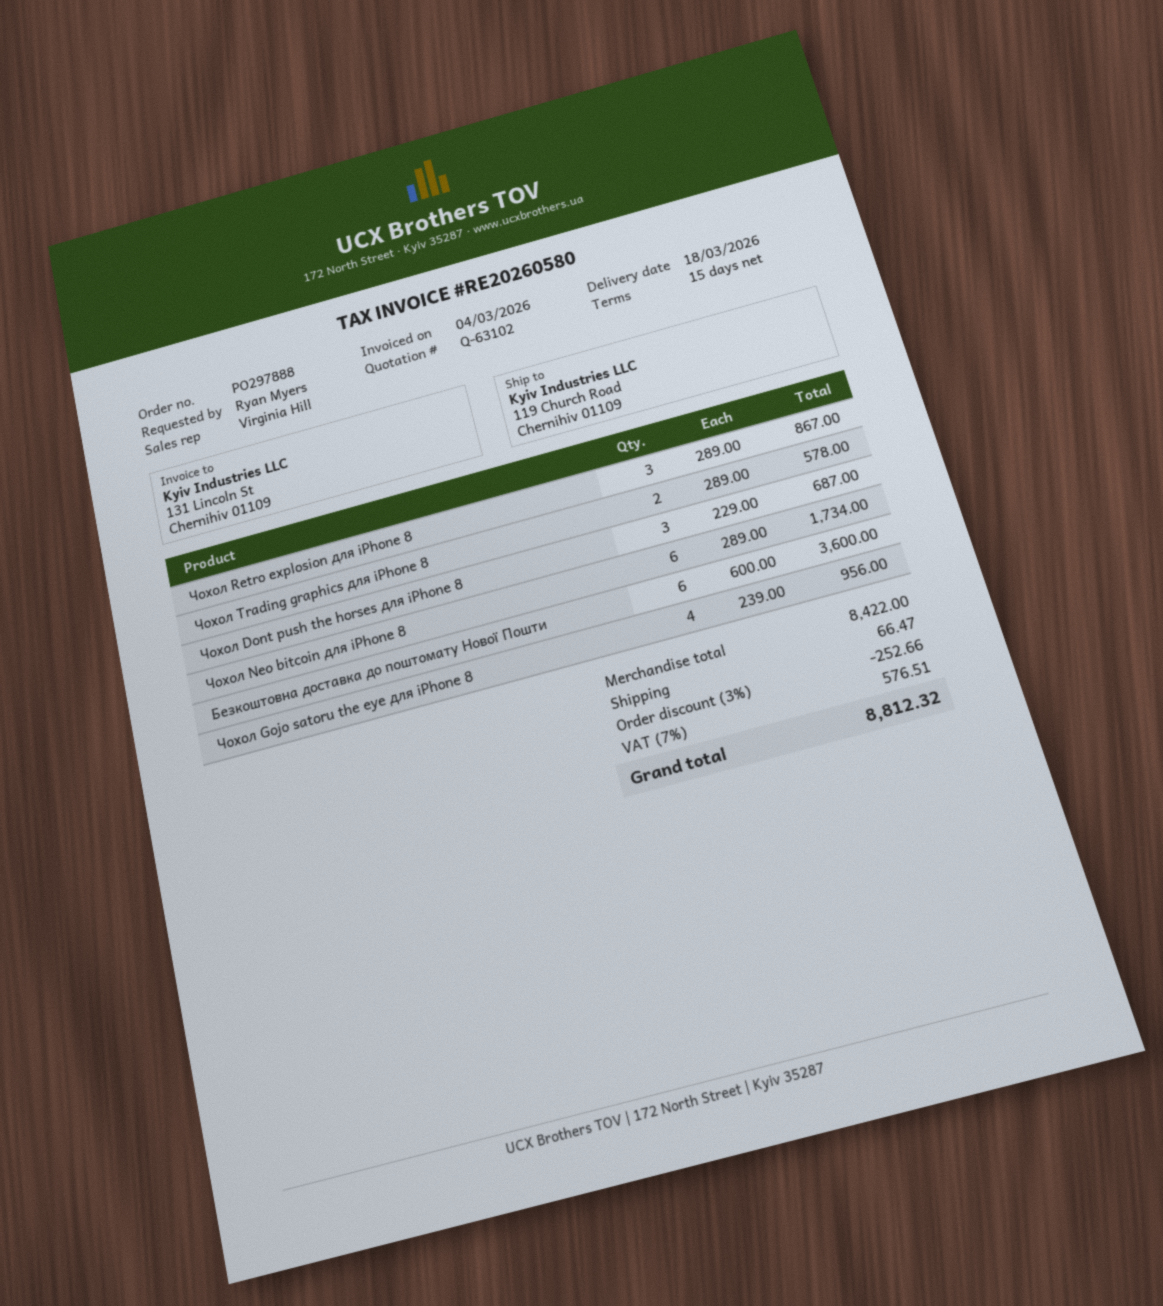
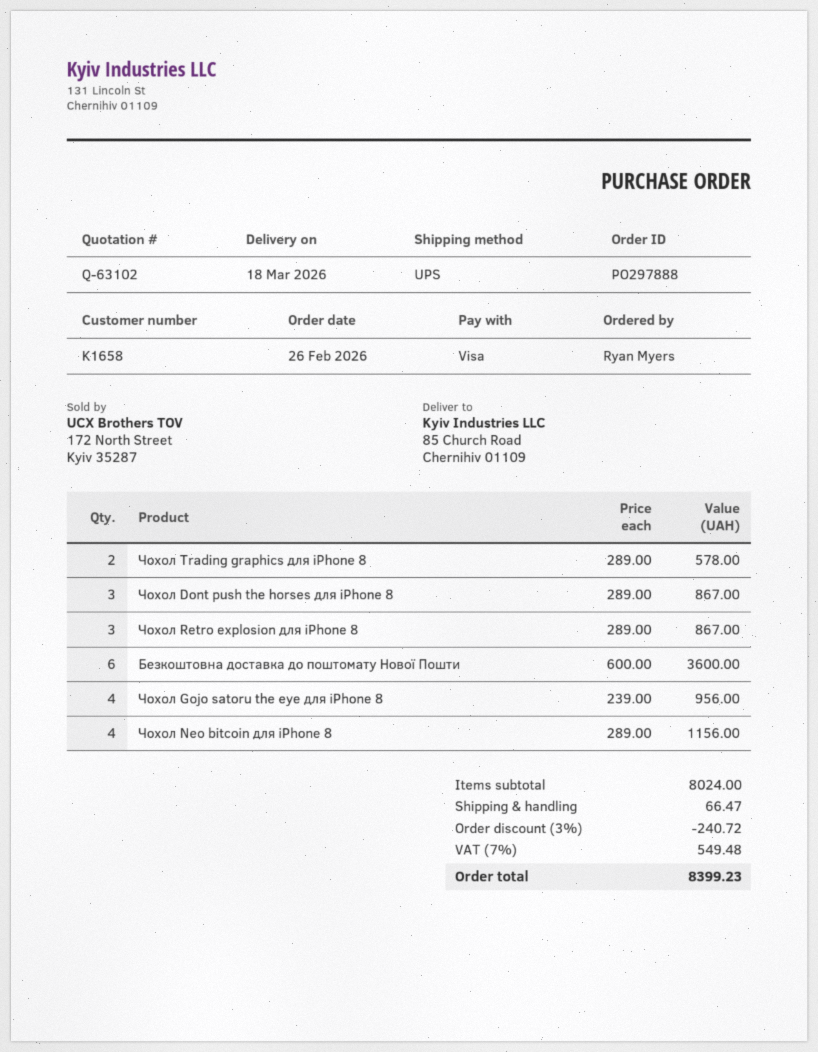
ship to: 119 Church Road, Chernihiv 01109 -> 85 Church Road, Chernihiv 01109
Чохол Dont push the horses для iPhone 8: 3 x 229.00 = 687.00 -> 3 x 289.00 = 867.00
Чохол Neo bitcoin для iPhone 8: 6 x 289.00 = 1734.00 -> 4 x 289.00 = 1156.00
subtotal: 8422.00 -> 8024.00
discount: 3% = 252.66 -> 3% = 240.72
tax: 7% = 576.51 -> 7% = 549.48
total: 8812.32 -> 8399.23

